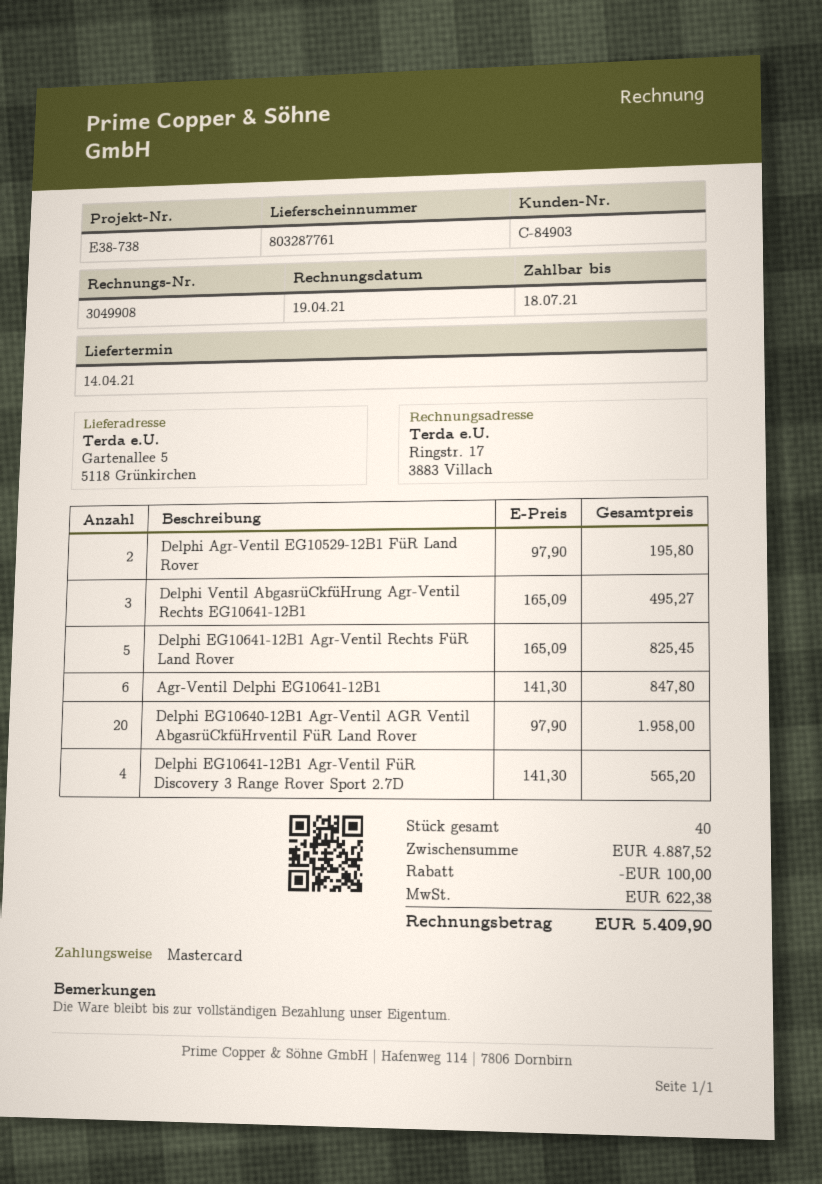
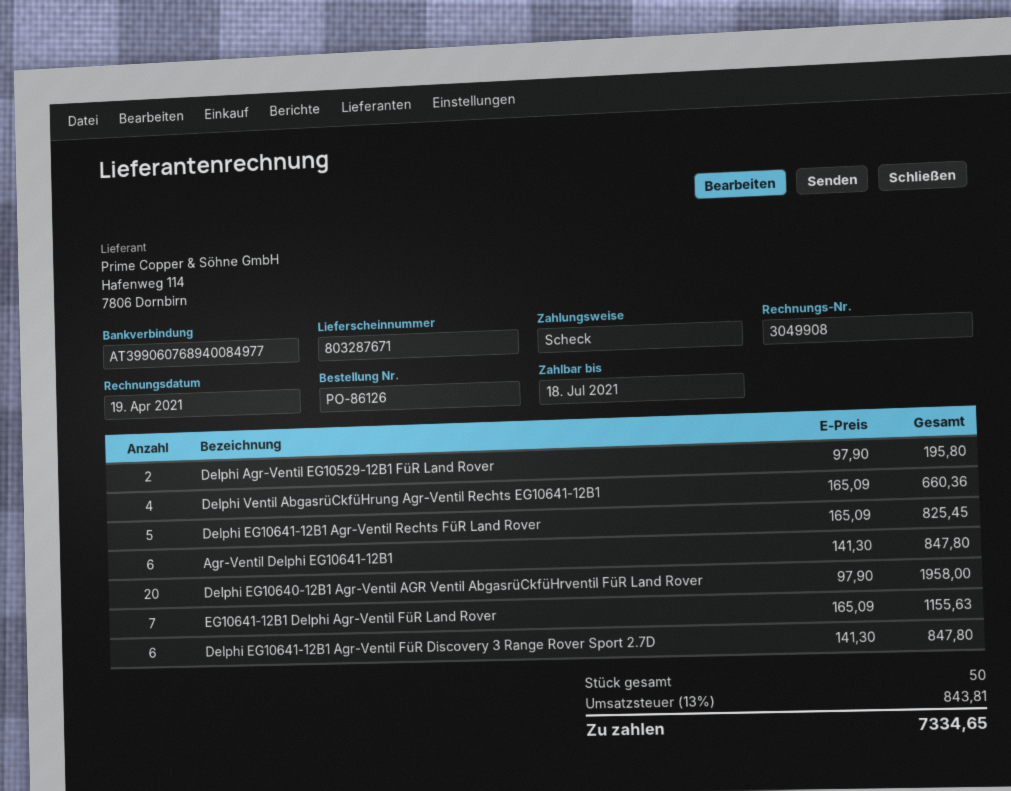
delivery note number: 803287761 -> 803287671
payment method: Mastercard -> cheque
Delphi Ventil AbgasrüCkfüHrung Agr-Ventil Rechts EG10641-12B1: 3 x 165.09 = 495.27 -> 4 x 165.09 = 660.36
Delphi EG10641-12B1 Agr-Ventil FüR Discovery 3 Range Rover Sport 2.7D: 4 x 141.30 = 565.20 -> 6 x 141.30 = 847.80
EG10641-12B1 Delphi Agr-Ventil FüR Land Rover: none -> 7 x 165.09 = 1155.63
total quantity: 40 -> 50
discount: 100.00 -> none
tax: 622.38 -> 843.81
total: 5409.90 -> 7334.65

